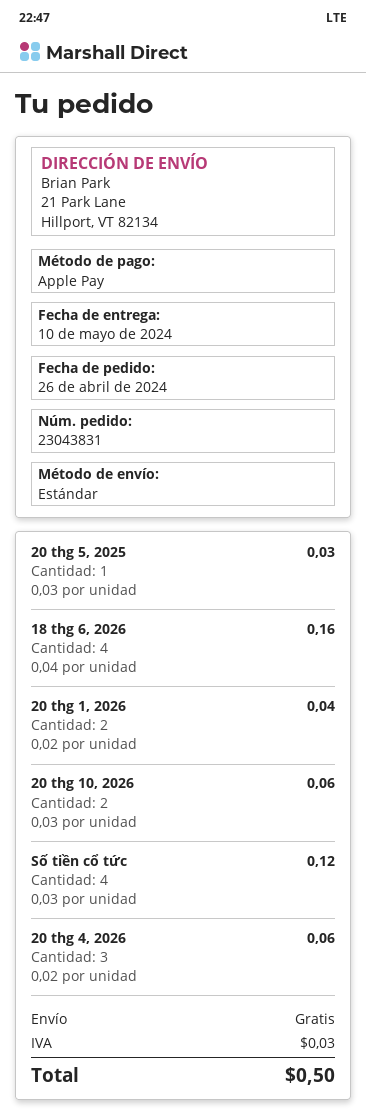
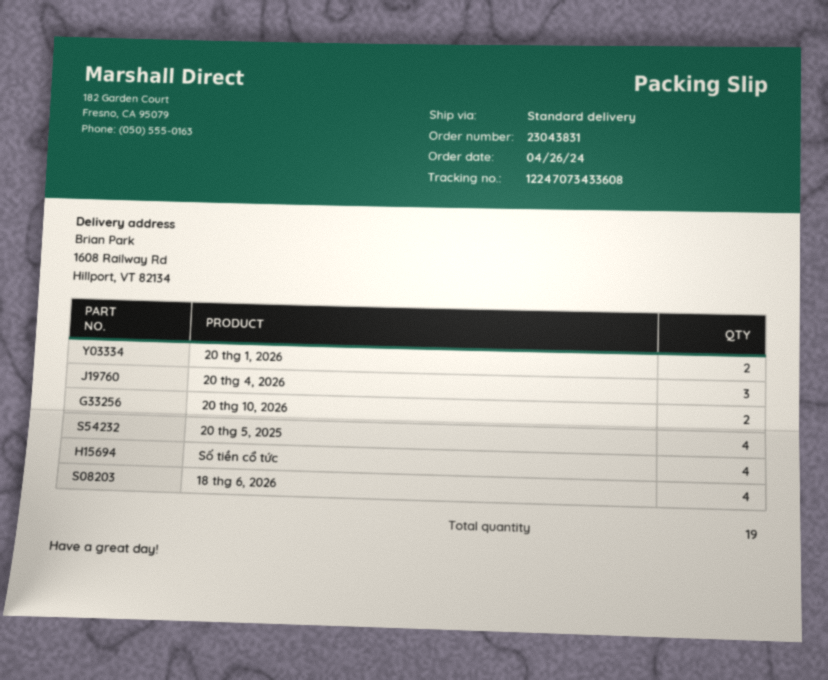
ship to: 21 Park Lane, Hillport, VT 82134 -> 1608 Railway Rd, Hillport, VT 82134
20 thg 5, 2025: 1 -> 4

